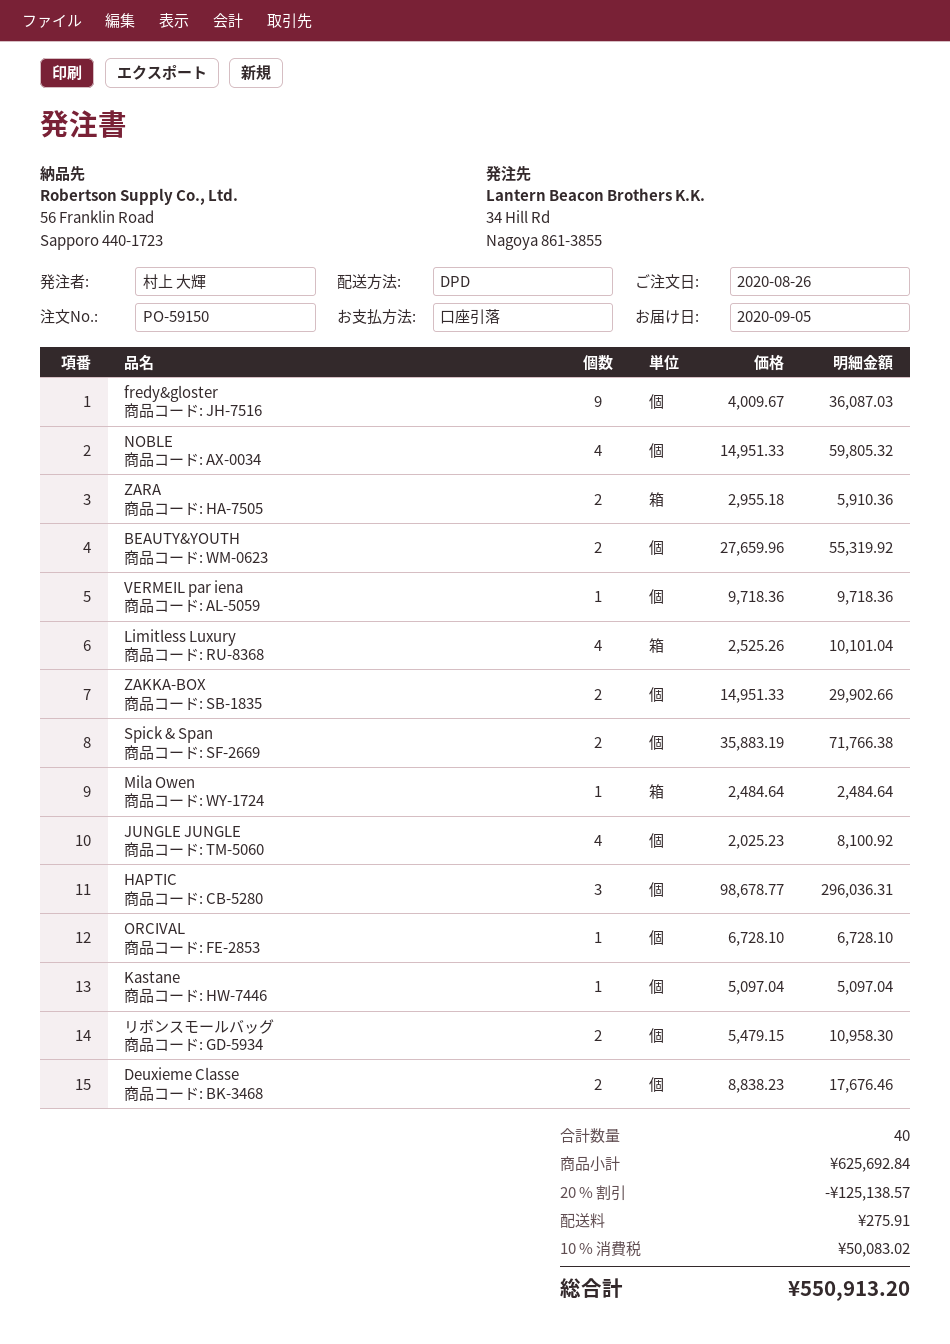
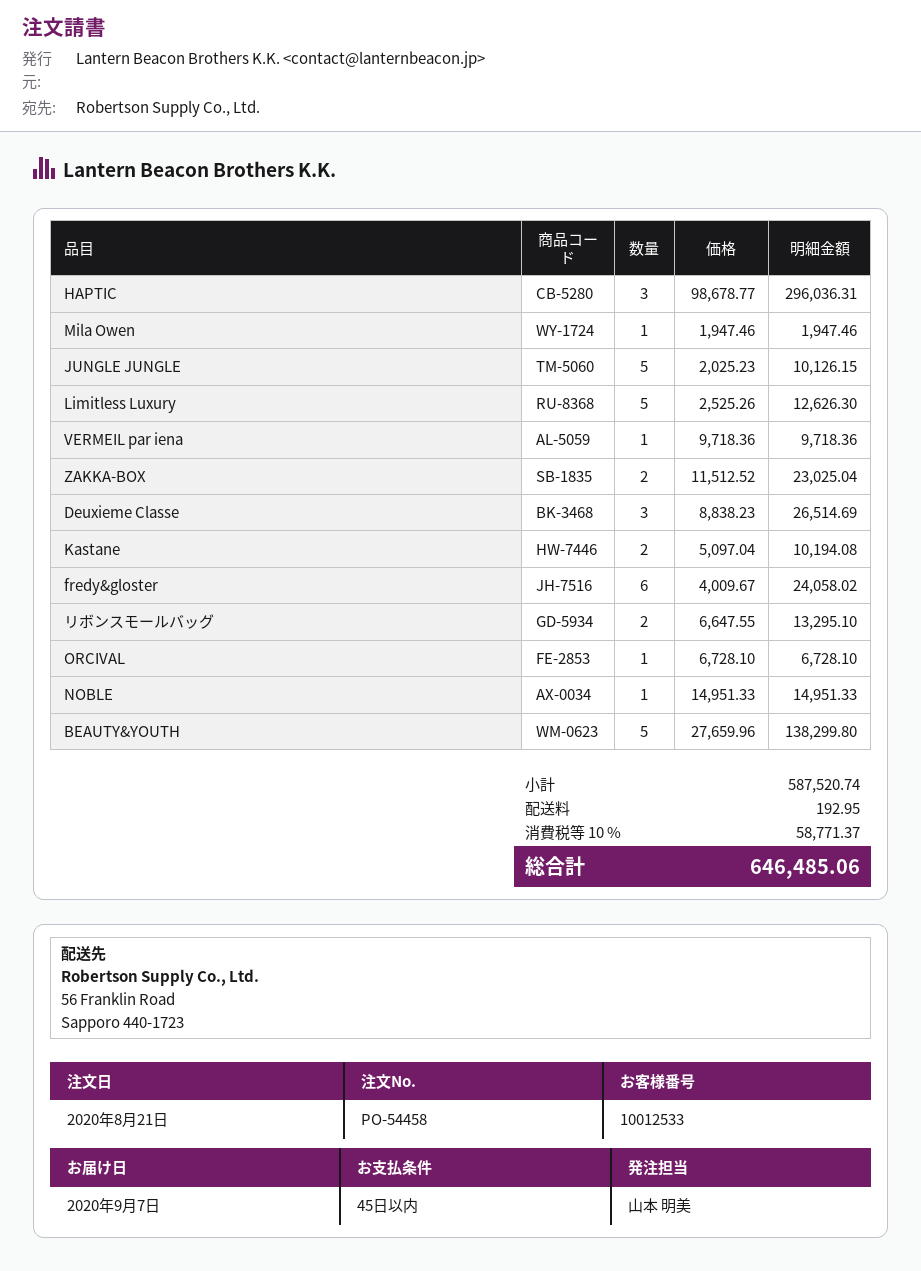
order number: PO-59150 -> PO-54458
order date: 2020-08-26 -> 2020-08-21
delivery date: 2020-09-05 -> 2020-09-07
ordered by: 村上 大輝 -> 山本 明美
fredy&gloster: 9 x 4009.67 = 36087.03 -> 6 x 4009.67 = 24058.02
NOBLE: 4 x 14951.33 = 59805.32 -> 1 x 14951.33 = 14951.33
ZARA: 2 x 2955.18 = 5910.36 -> none
BEAUTY&YOUTH: 2 x 27659.96 = 55319.92 -> 5 x 27659.96 = 138299.80
Limitless Luxury: 4 x 2525.26 = 10101.04 -> 5 x 2525.26 = 12626.30
ZAKKA-BOX: 2 x 14951.33 = 29902.66 -> 2 x 11512.52 = 23025.04
Spick & Span: 2 x 35883.19 = 71766.38 -> none
Mila Owen: 1 x 2484.64 = 2484.64 -> 1 x 1947.46 = 1947.46
JUNGLE JUNGLE: 4 x 2025.23 = 8100.92 -> 5 x 2025.23 = 10126.15
Kastane: 1 x 5097.04 = 5097.04 -> 2 x 5097.04 = 10194.08
リボンスモールバッグ: 2 x 5479.15 = 10958.30 -> 2 x 6647.55 = 13295.10
Deuxieme Classe: 2 x 8838.23 = 17676.46 -> 3 x 8838.23 = 26514.69
subtotal: 625692.84 -> 587520.74
discount: 20% = 125138.57 -> none
shipping: 275.91 -> 192.95
tax: 10% = 50083.02 -> 10% = 58771.37
total: 550913.20 -> 646485.06

